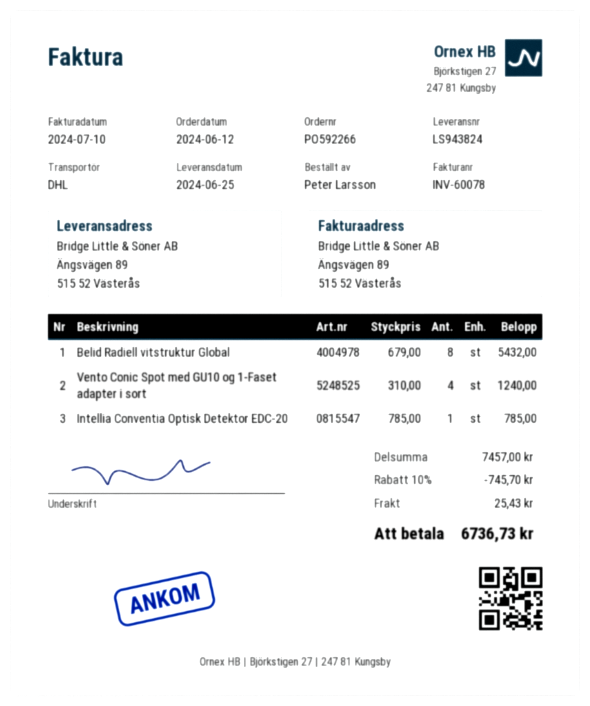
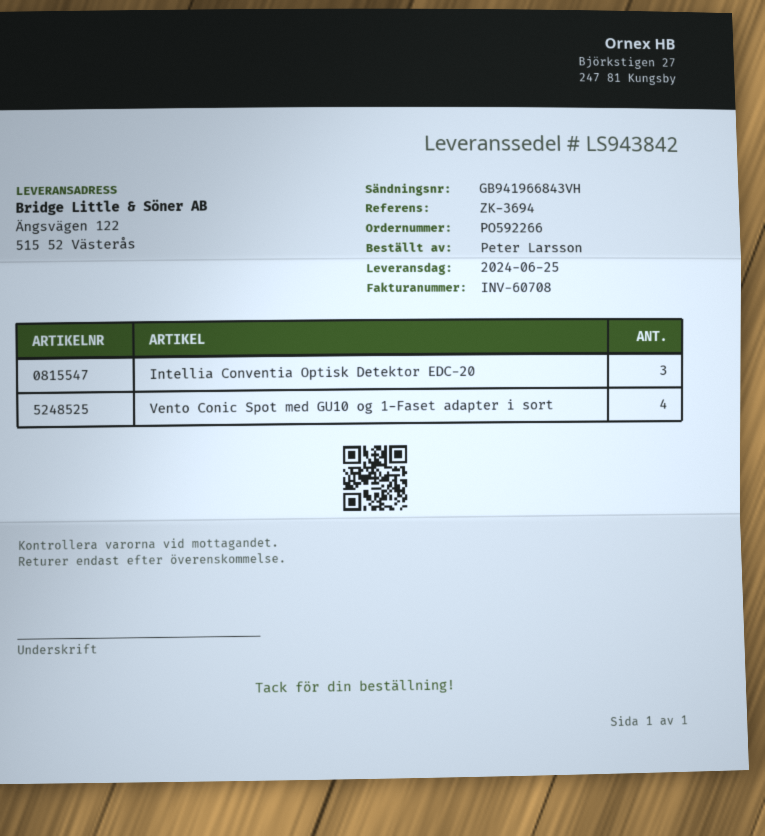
delivery note number: LS943824 -> LS943842
invoice number: INV-60078 -> INV-60708
ship to: Ängsvägen 89, 515 52 Västerås -> Ängsvägen 122, 515 52 Västerås
Belid Radiell vitstruktur Global: 8 -> none
Intellia Conventia Optisk Detektor EDC-20: 1 -> 3

